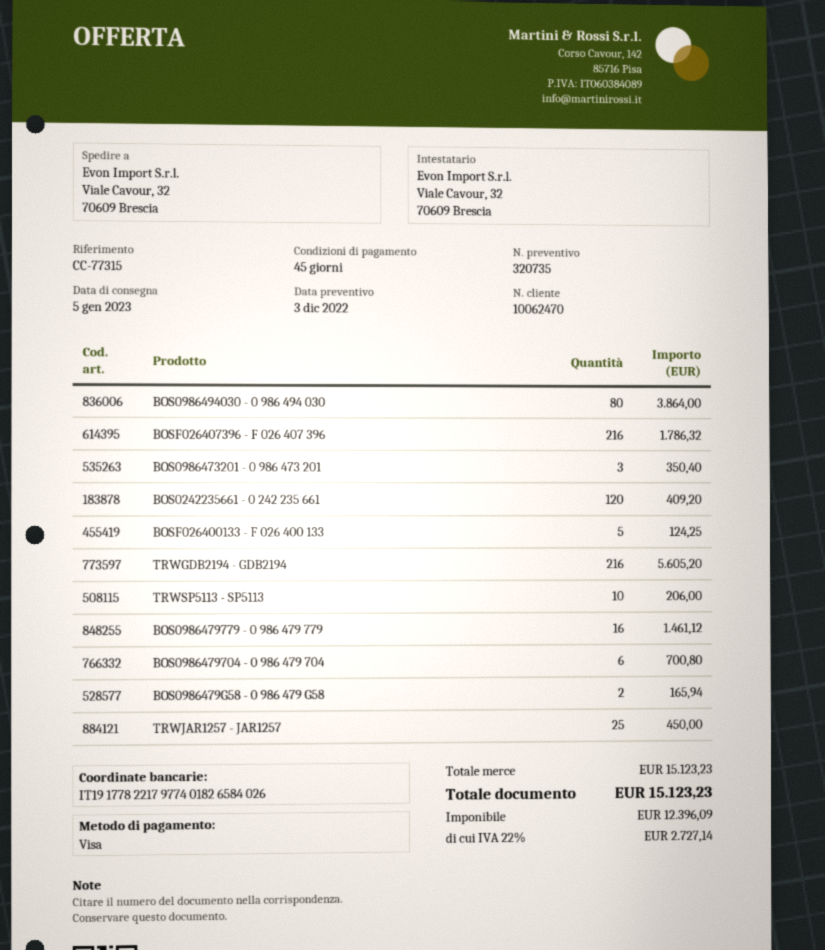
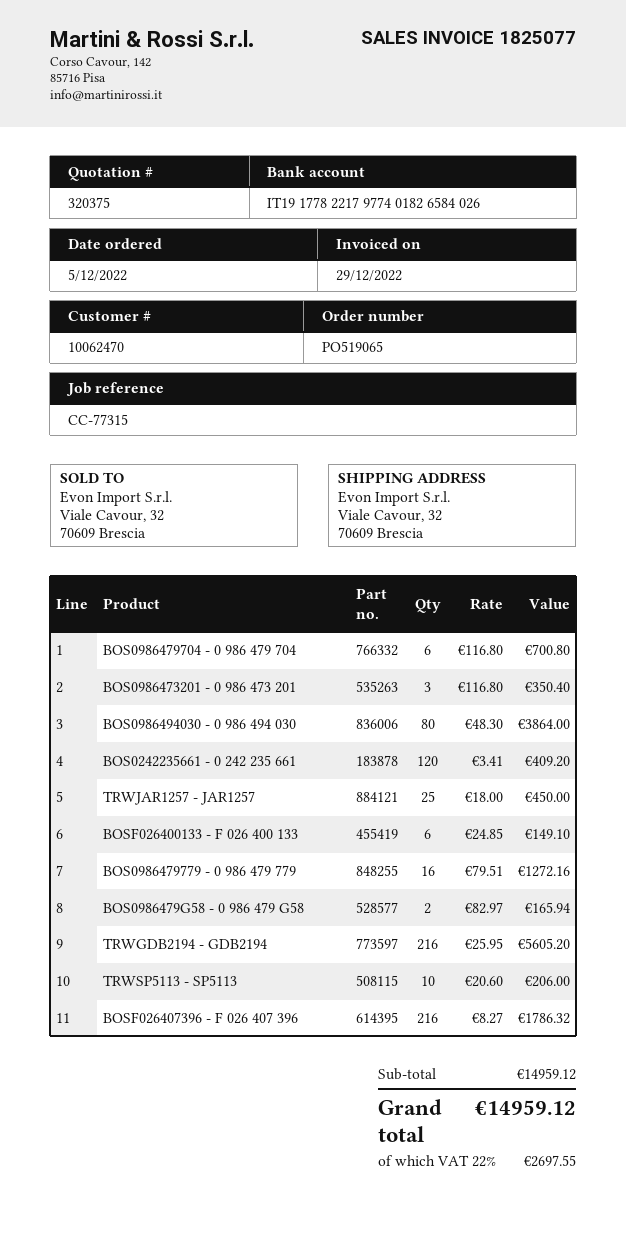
quote number: 320735 -> 320375
BOSF026400133 - F 026 400 133: 5 for 124.25 -> 6 for 149.10
BOS0986479779 - 0 986 479 779: 16 for 1461.12 -> 16 for 1272.16
subtotal: 15123.23 -> 14959.12
tax: 22% = 2727.14 -> 22% = 2697.55
total: 15123.23 -> 14959.12

